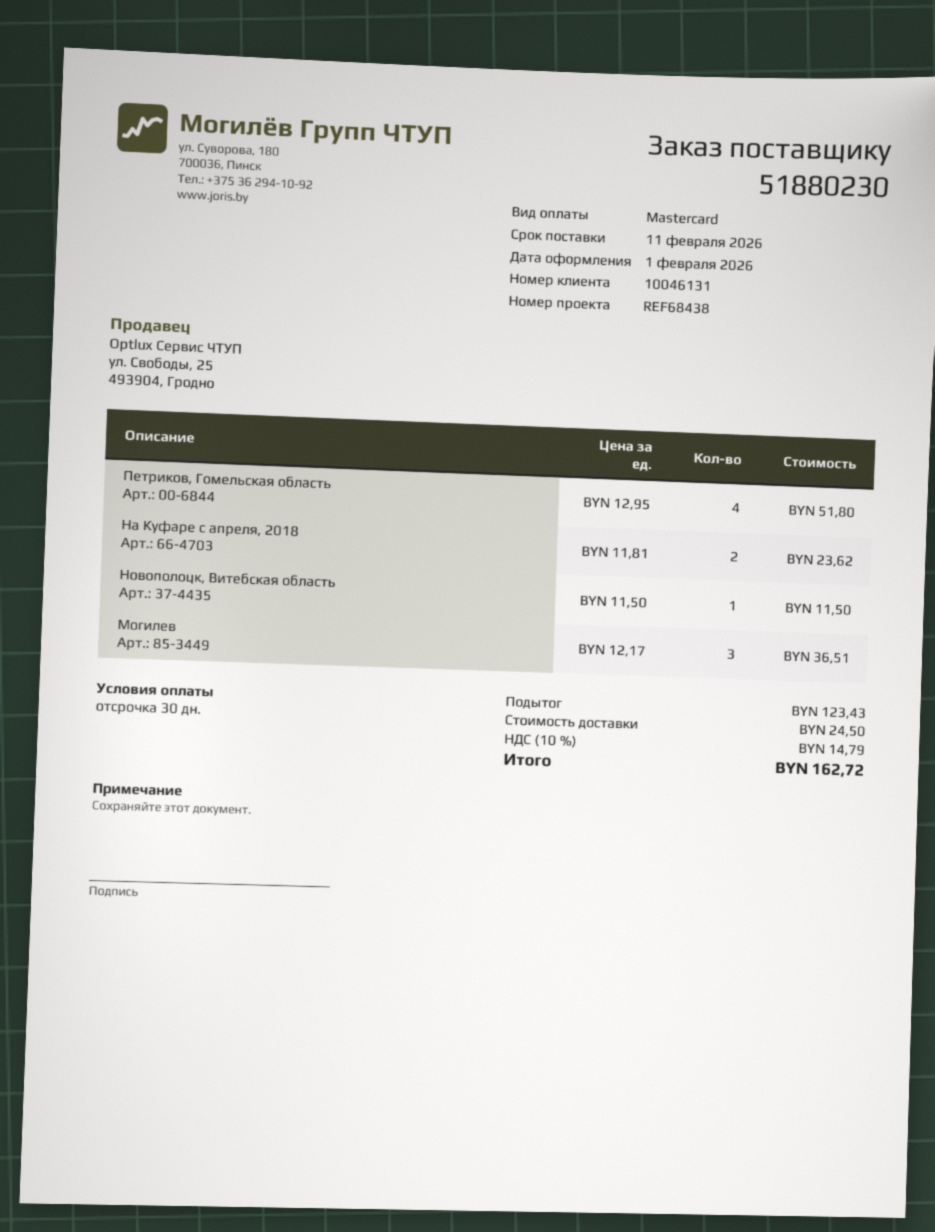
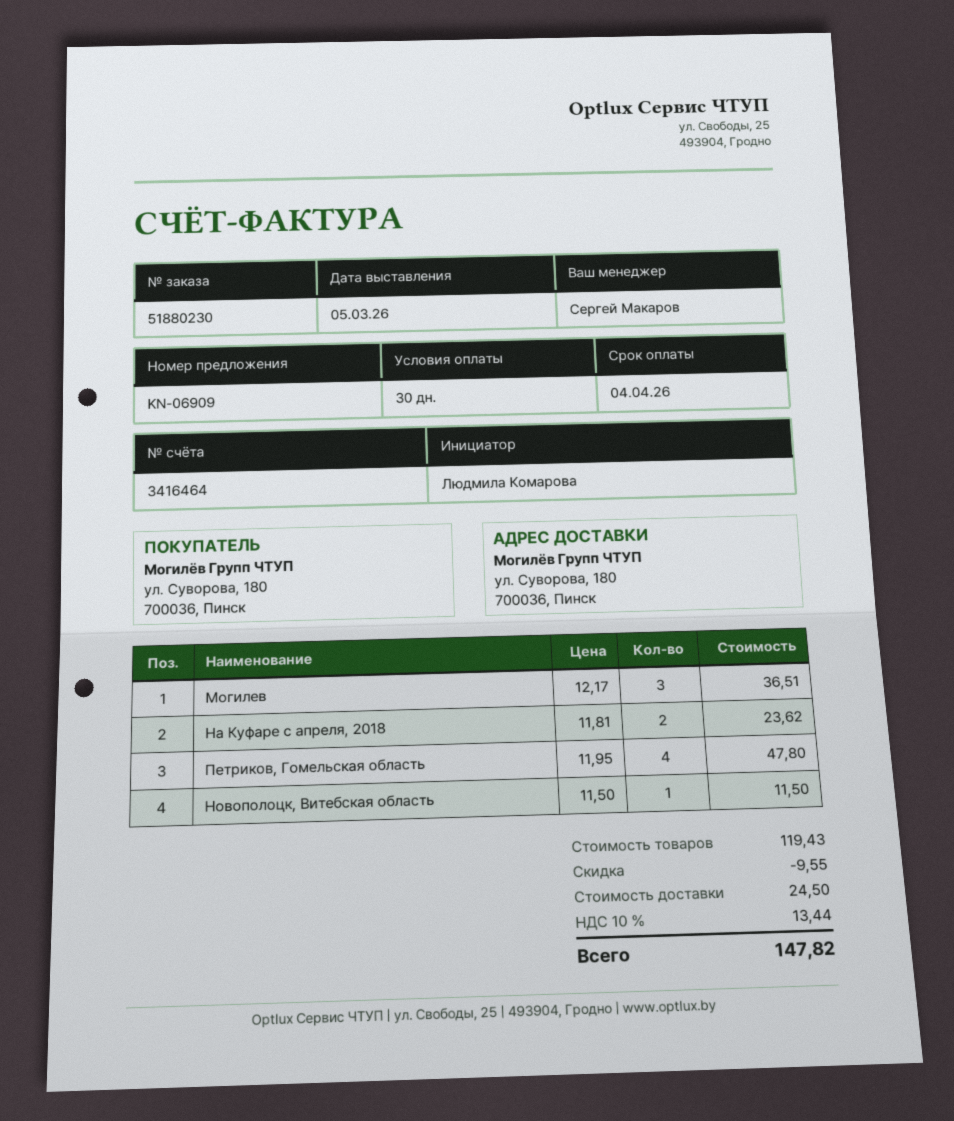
Петриков, Гомельская область: 4 x 12.95 = 51.80 -> 4 x 11.95 = 47.80
subtotal: 123.43 -> 119.43
discount: none -> 9.55
tax: 10% = 14.79 -> 10% = 13.44
total: 162.72 -> 147.82

